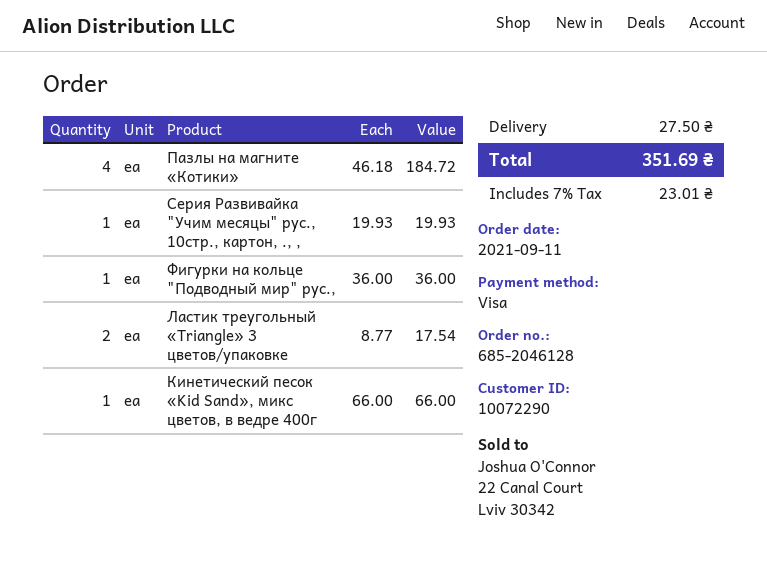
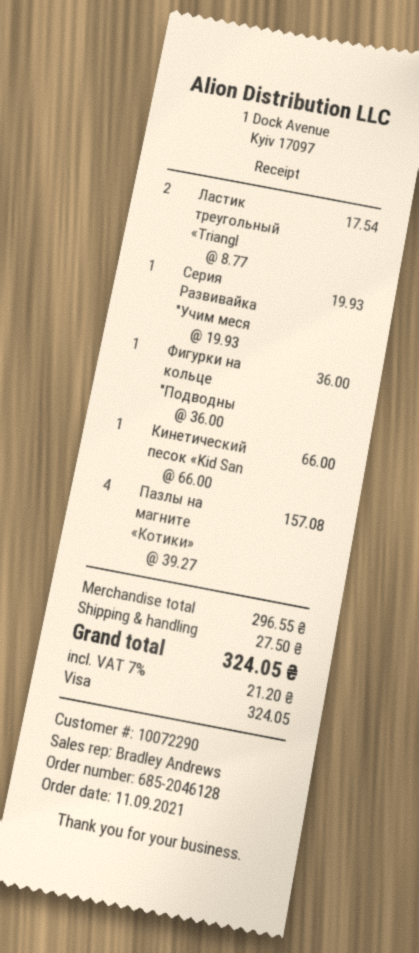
Пазлы на магните «Котики»: 4 x 46.18 = 184.72 -> 4 x 39.27 = 157.08
tax: 7% = 23.01 -> 7% = 21.20
total: 351.69 -> 324.05

